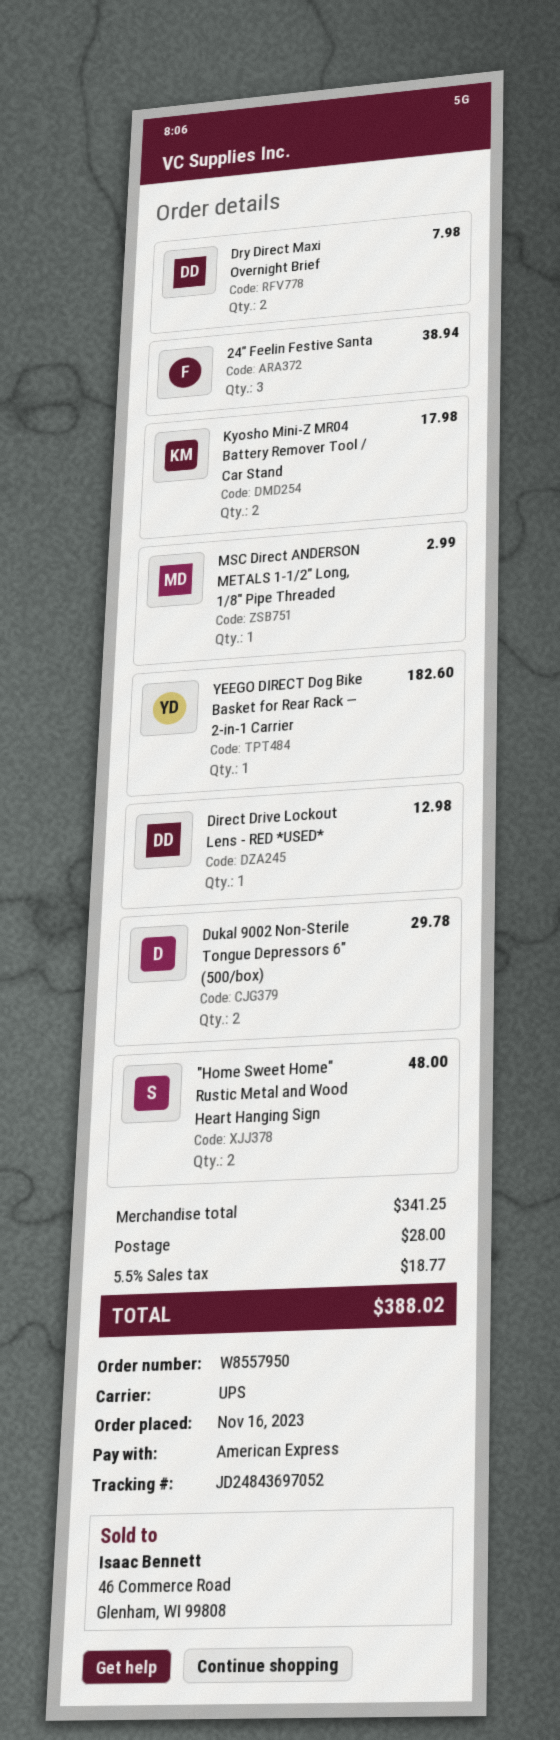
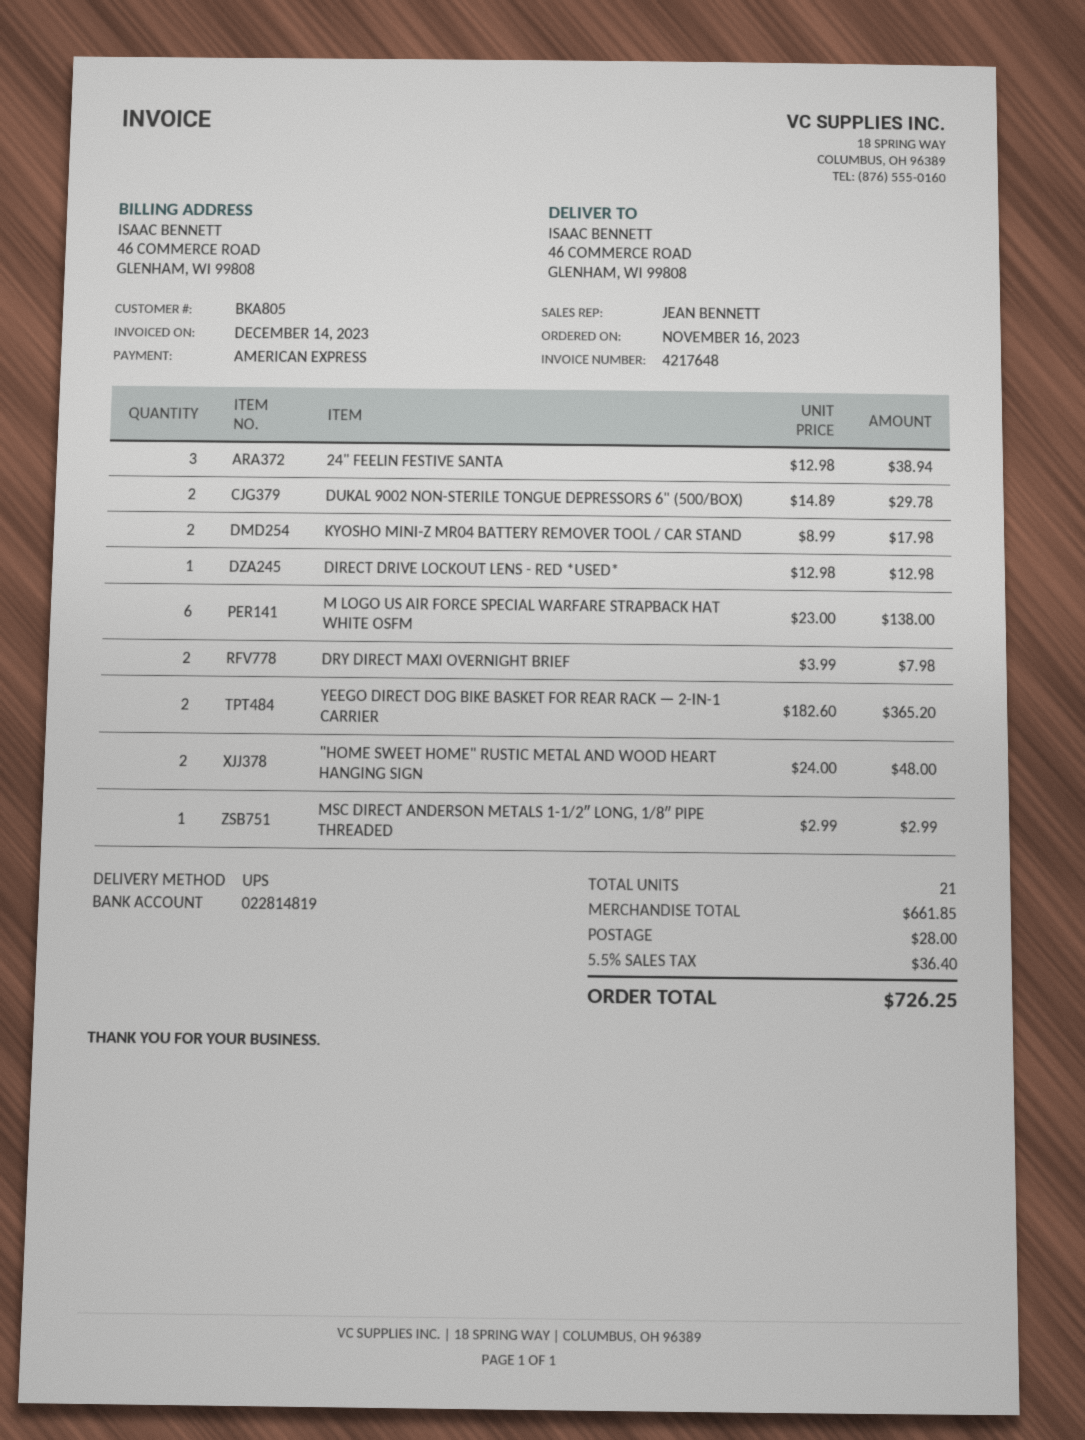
YEEGO DIRECT Dog Bike Basket for Rear Rack — 2-in-1 Carrier: 1 for 182.60 -> 2 for 365.20
M LOGO US AIR FORCE SPECIAL WARFARE STRAPBACK HAT WHITE OSFM: none -> 6 for 138.00
subtotal: 341.25 -> 661.85
tax: 5.5% = 18.77 -> 5.5% = 36.40
total: 388.02 -> 726.25

